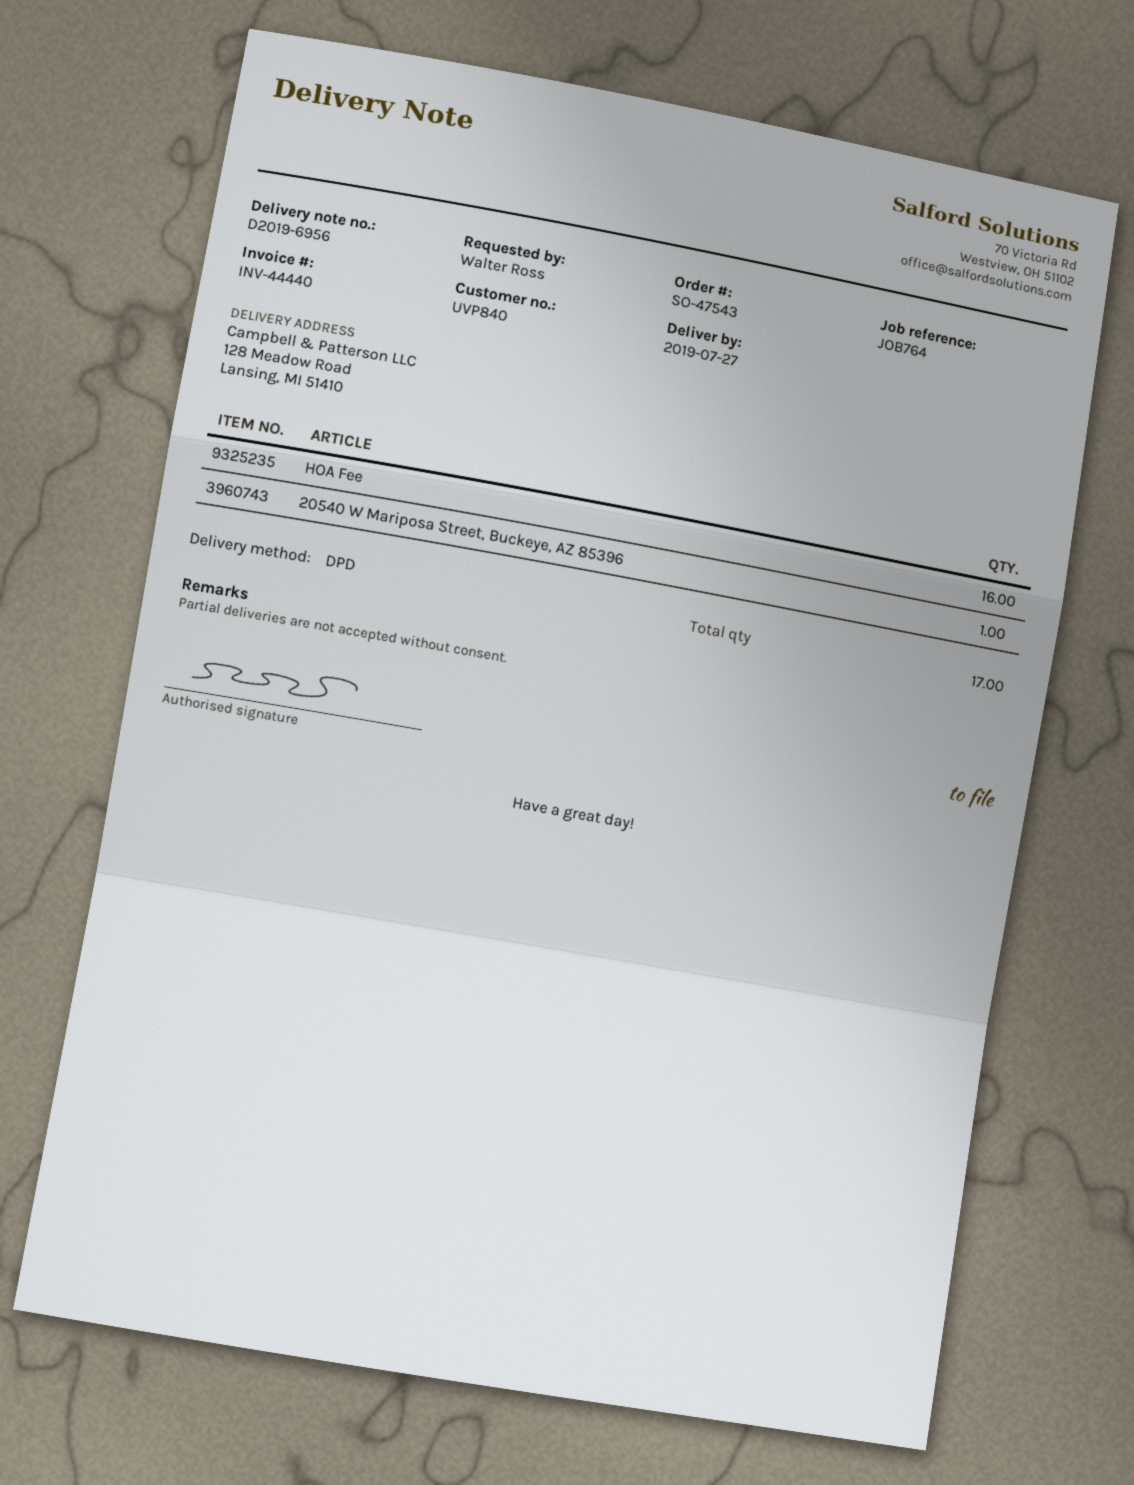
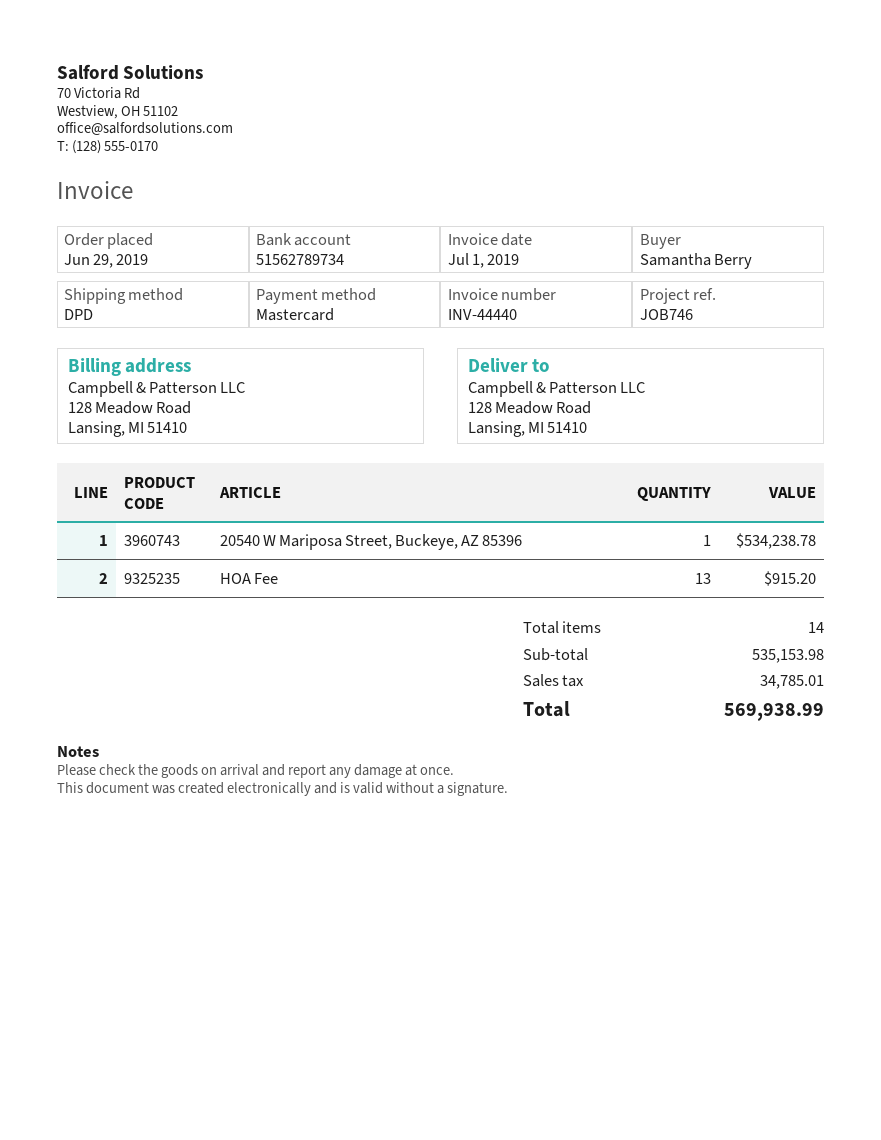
reference: JOB764 -> JOB746
ordered by: Walter Ross -> Samantha Berry
HOA Fee: 16 -> 13
total quantity: 17 -> 14

